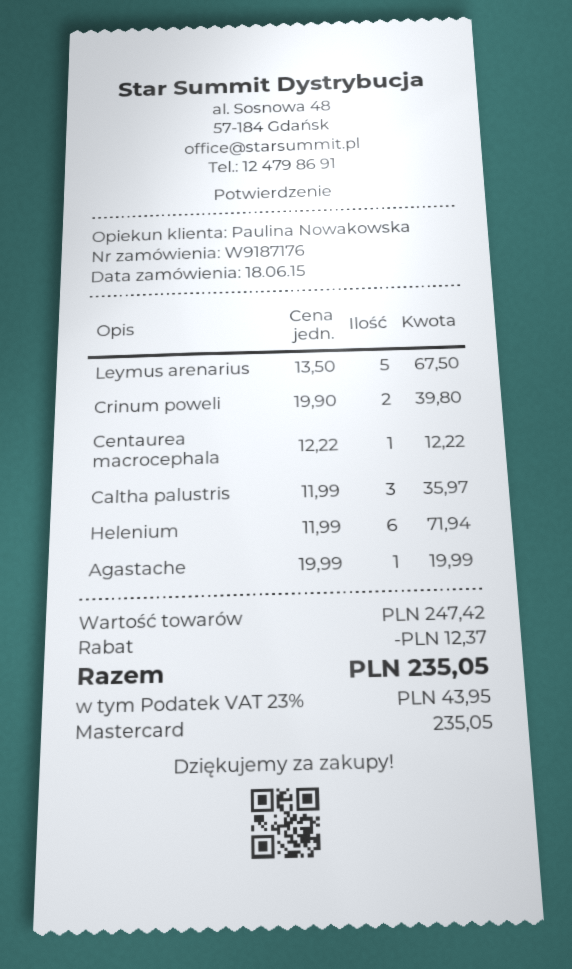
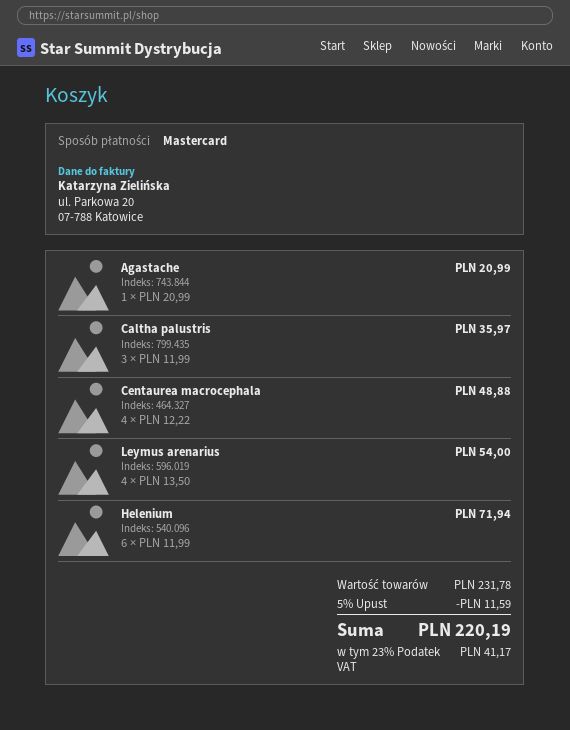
Leymus arenarius: 5 x 13.50 = 67.50 -> 4 x 13.50 = 54.00
Crinum poweli: 2 x 19.90 = 39.80 -> none
Centaurea macrocephala: 1 x 12.22 = 12.22 -> 4 x 12.22 = 48.88
Agastache: 1 x 19.99 = 19.99 -> 1 x 20.99 = 20.99
subtotal: 247.42 -> 231.78
discount: 12.37 -> 11.59
tax: 23% = 43.95 -> 23% = 41.17
total: 235.05 -> 220.19

